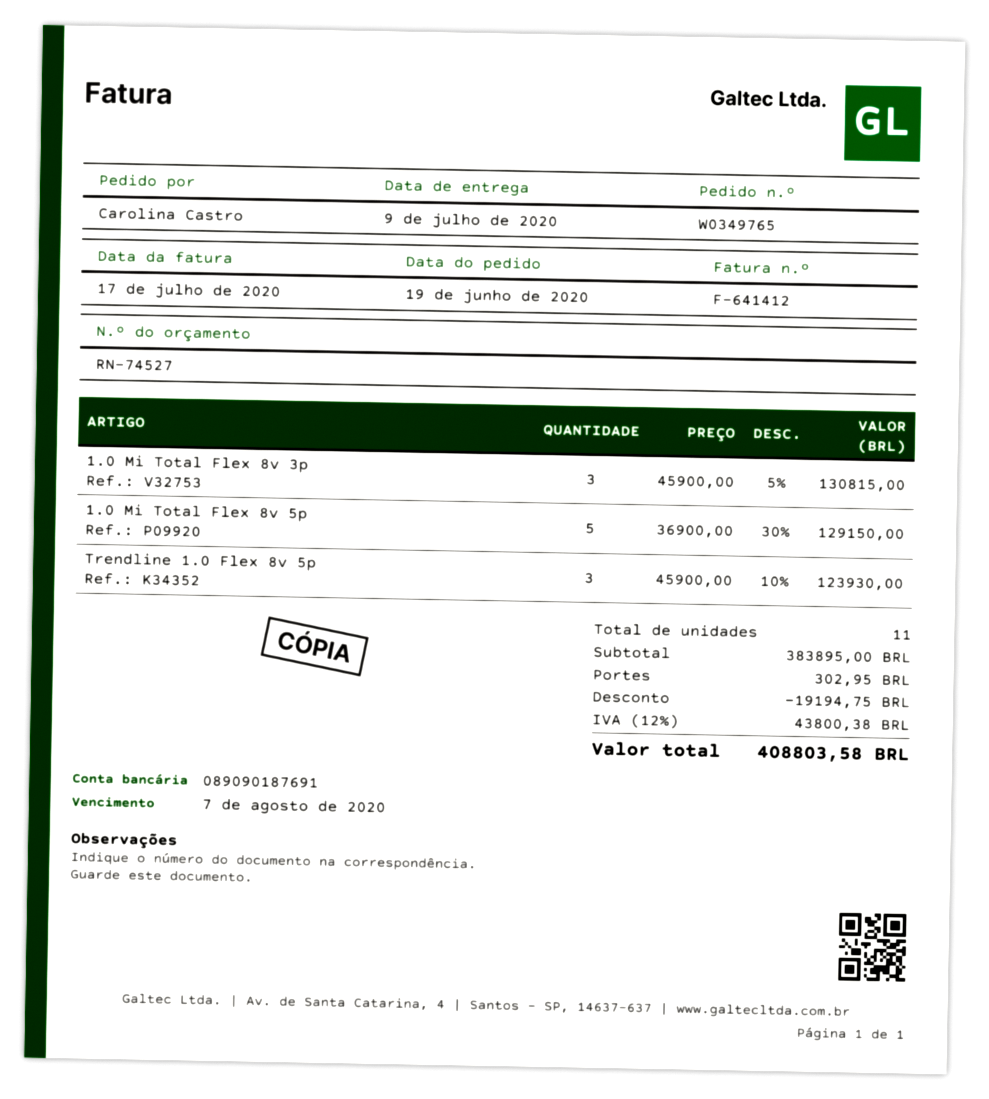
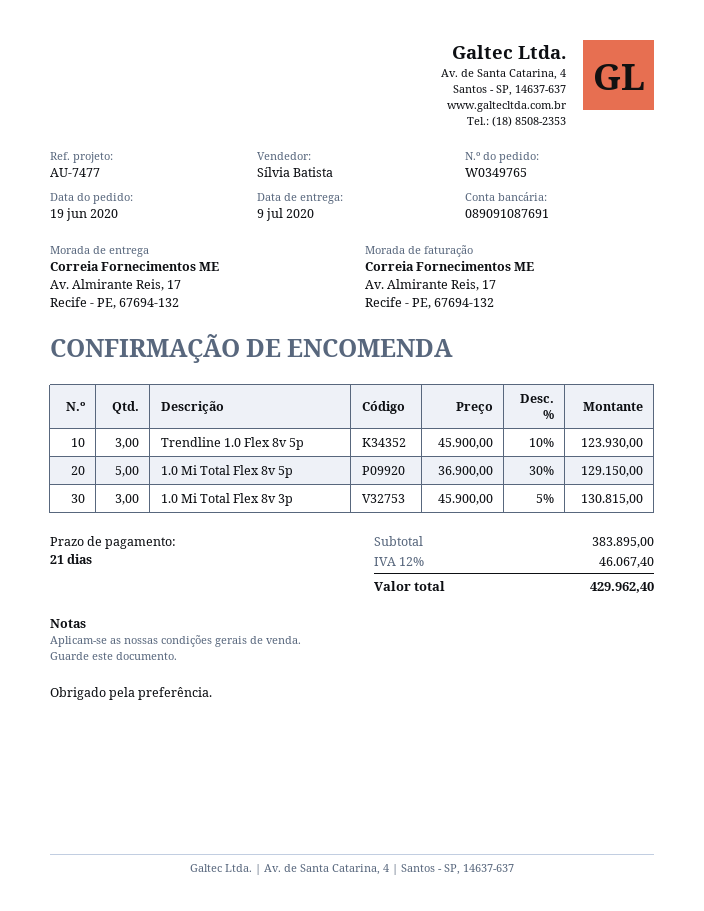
bank account: 089090187691 -> 089091087691
discount: 19194.75 -> none
shipping: 302.95 -> none
tax: 12% = 43800.38 -> 12% = 46067.40
total: 408803.58 -> 429962.40

